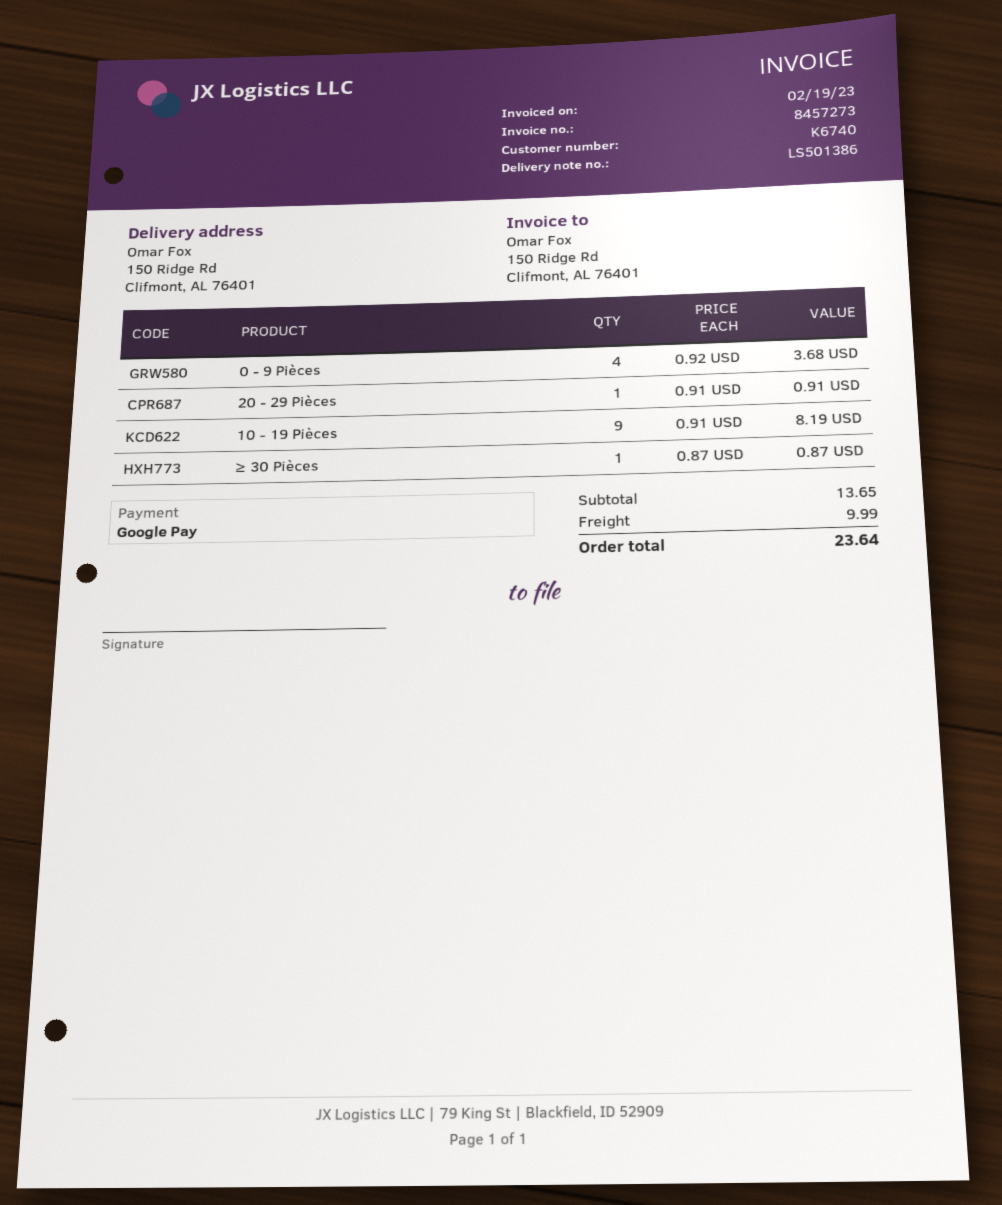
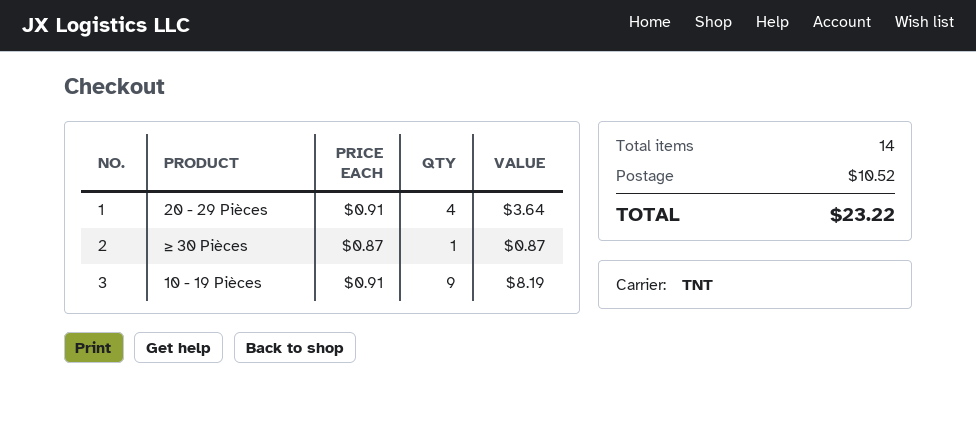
0 - 9 Pièces: 4 x 0.92 = 3.68 -> none
20 - 29 Pièces: 1 x 0.91 = 0.91 -> 4 x 0.91 = 3.64
shipping: 9.99 -> 10.52
total: 23.64 -> 23.22

